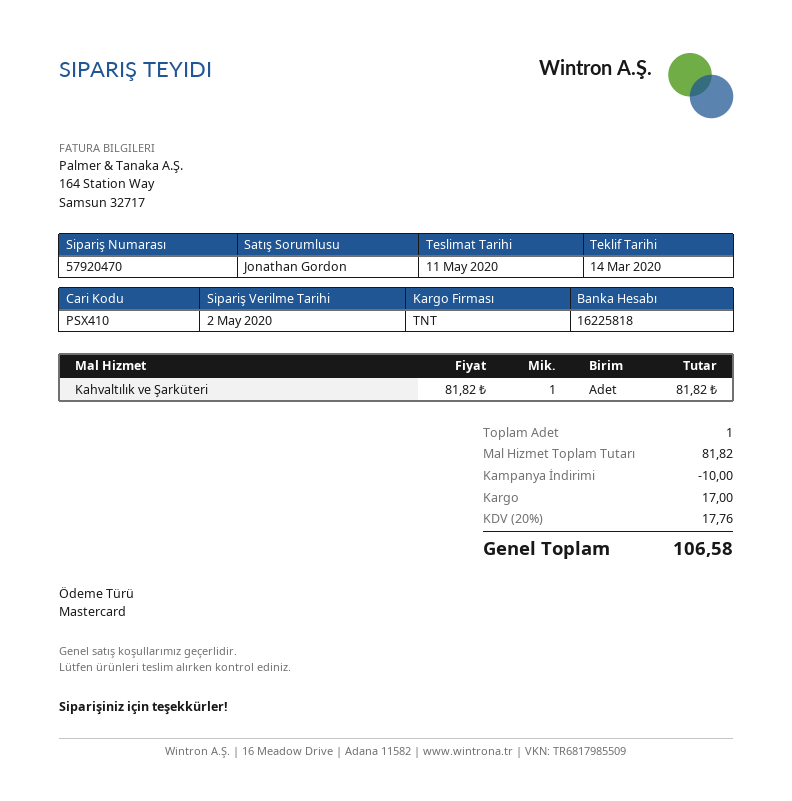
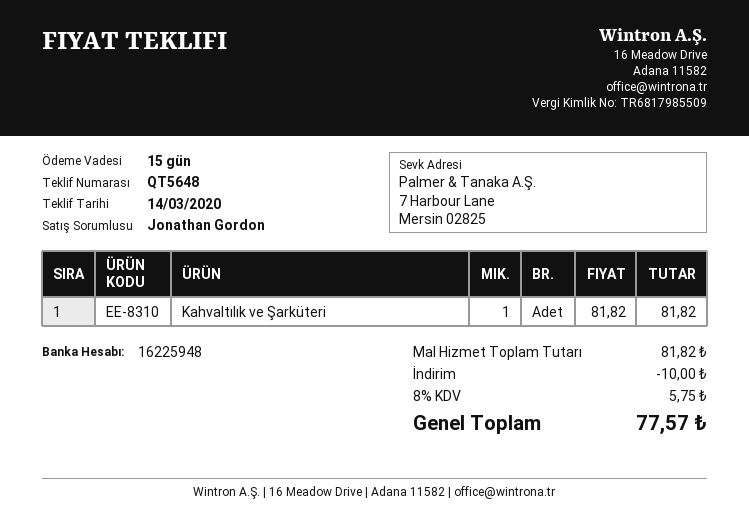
bank account: 16225818 -> 16225948
shipping: 17.00 -> none
tax: 20% = 17.76 -> 8% = 5.75
total: 106.58 -> 77.57

